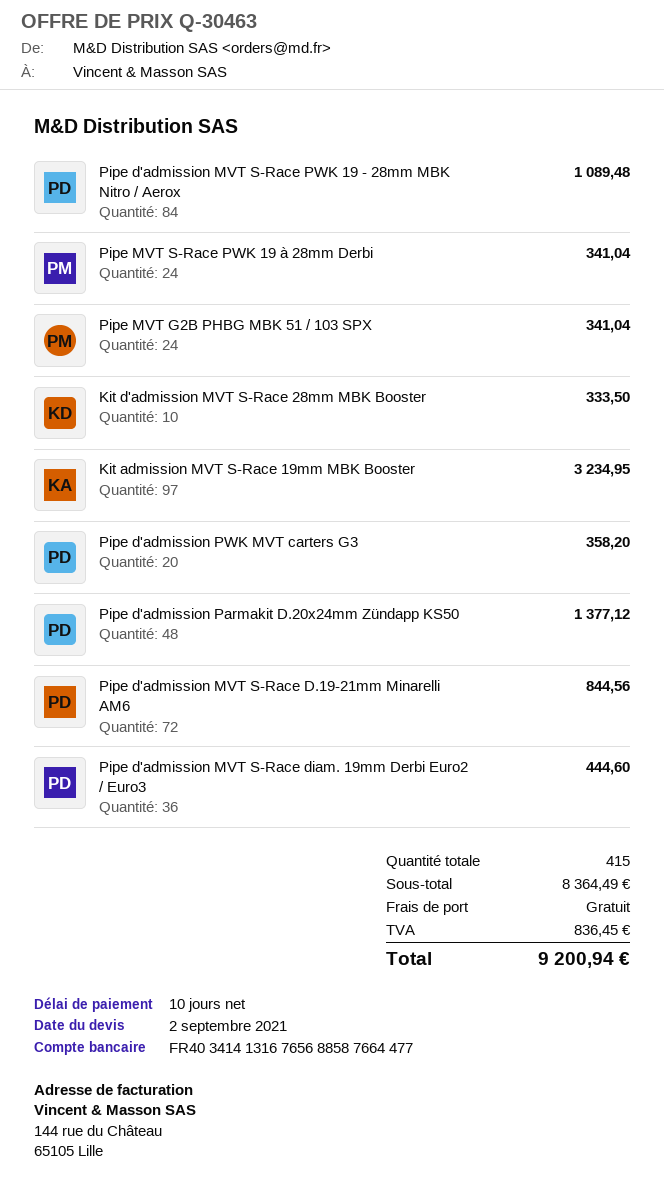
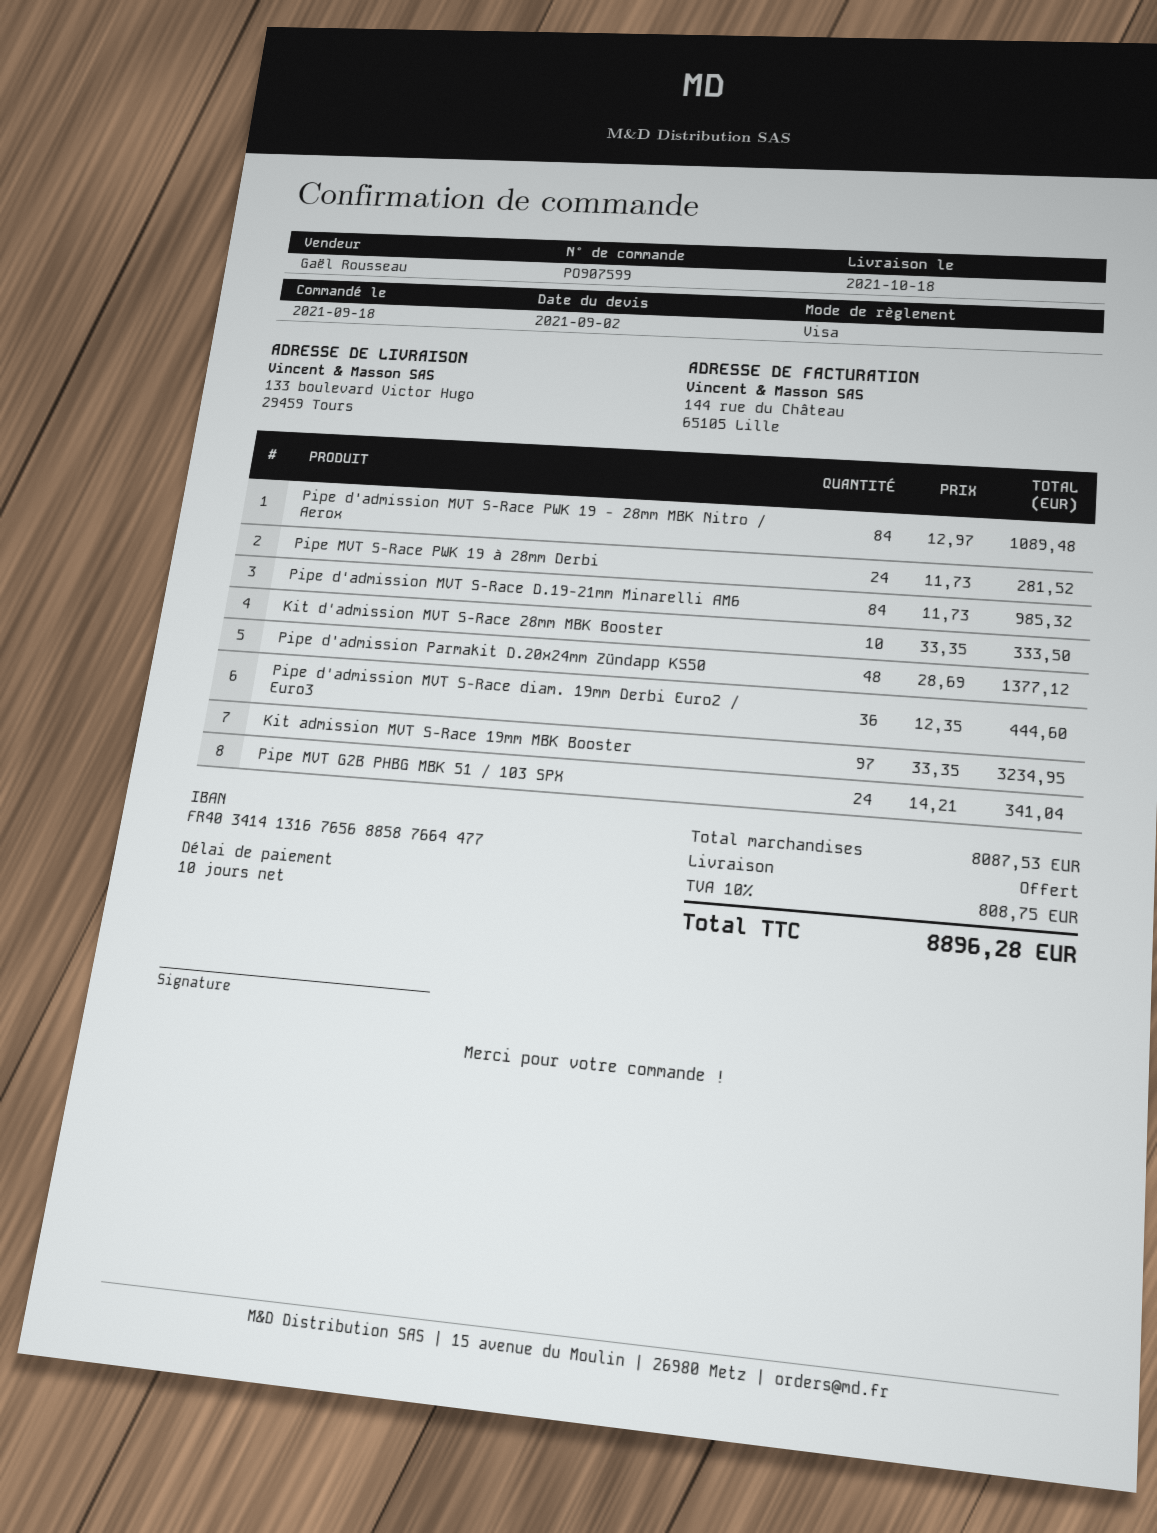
Pipe MVT S-Race PWK 19 à 28mm Derbi: 24 for 341.04 -> 24 for 281.52
Pipe d'admission PWK MVT carters G3: 20 for 358.20 -> none
Pipe d'admission MVT S-Race D.19-21mm Minarelli AM6: 72 for 844.56 -> 84 for 985.32
subtotal: 8364.49 -> 8087.53
tax: 836.45 -> 808.75
total: 9200.94 -> 8896.28

